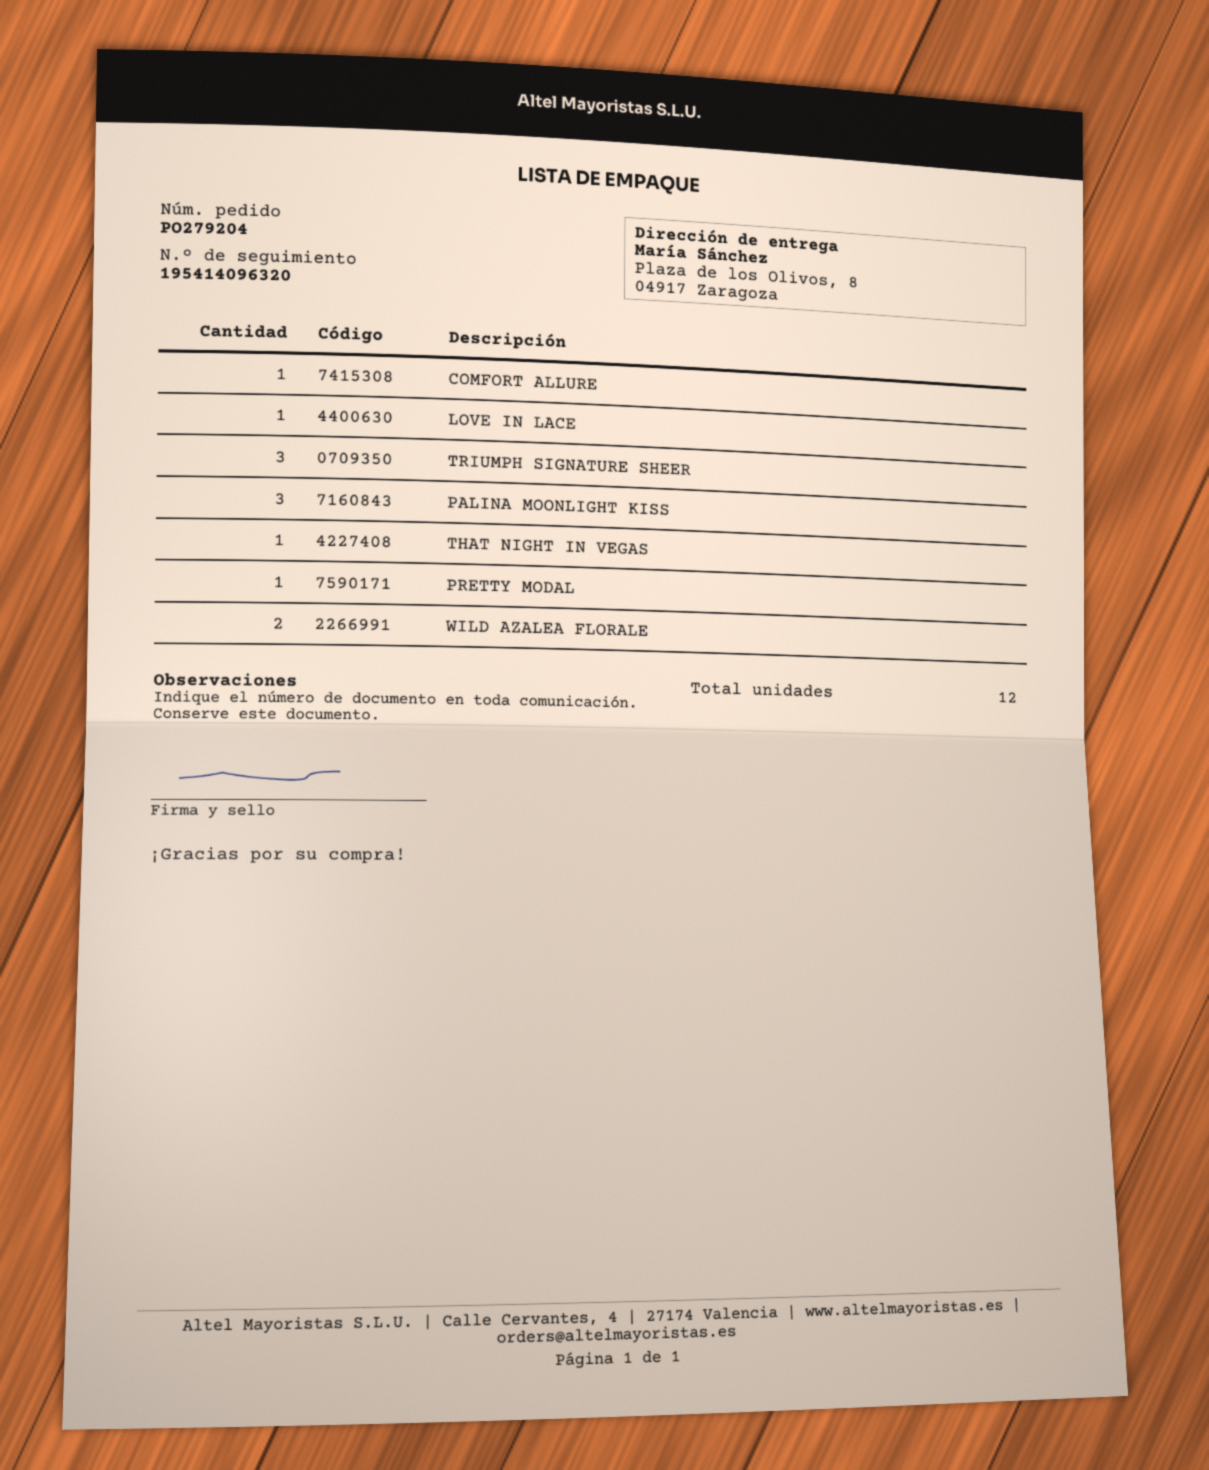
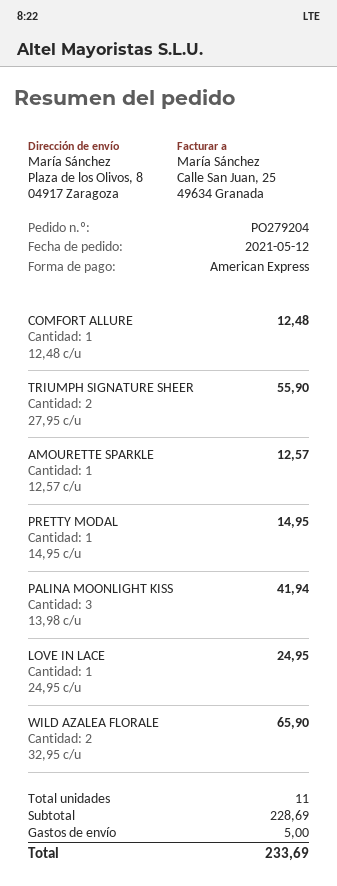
TRIUMPH SIGNATURE SHEER: 3 -> 2
THAT NIGHT IN VEGAS: 1 -> none
AMOURETTE SPARKLE: none -> 1
total quantity: 12 -> 11

